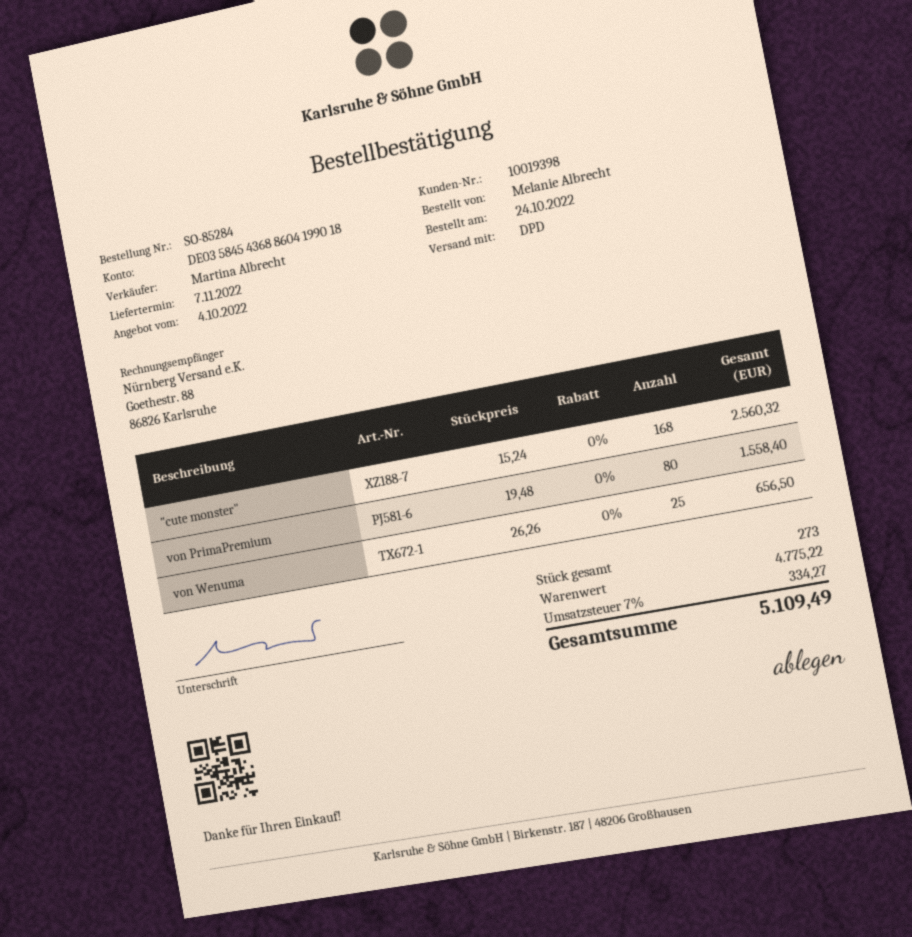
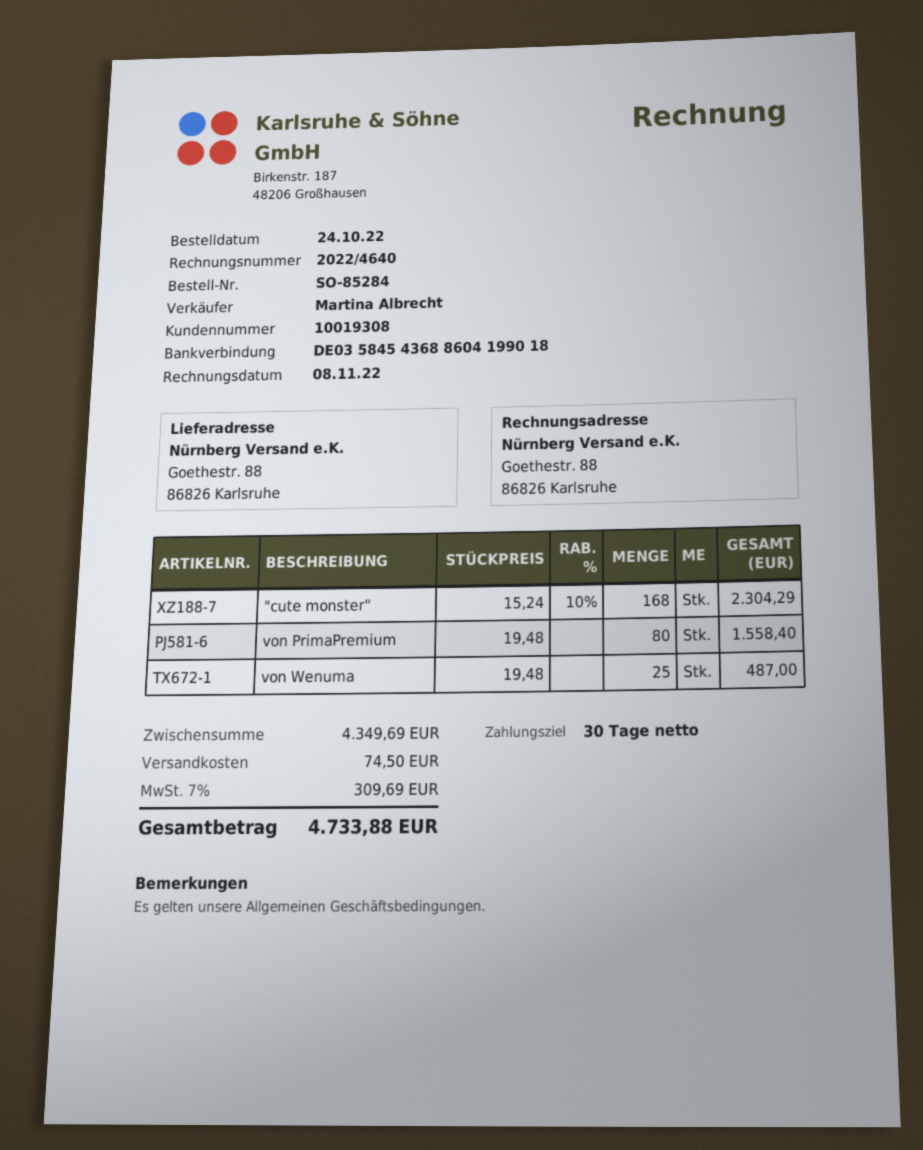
customer number: 10019398 -> 10019308
"cute monster": 168 x 15.24 = 2560.32 -> 168 x 15.24 - 10% = 2304.29
von Wenuma: 25 x 26.26 = 656.50 -> 25 x 19.48 = 487.00
subtotal: 4775.22 -> 4349.69
shipping: none -> 74.50
tax: 7% = 334.27 -> 7% = 309.69
total: 5109.49 -> 4733.88

